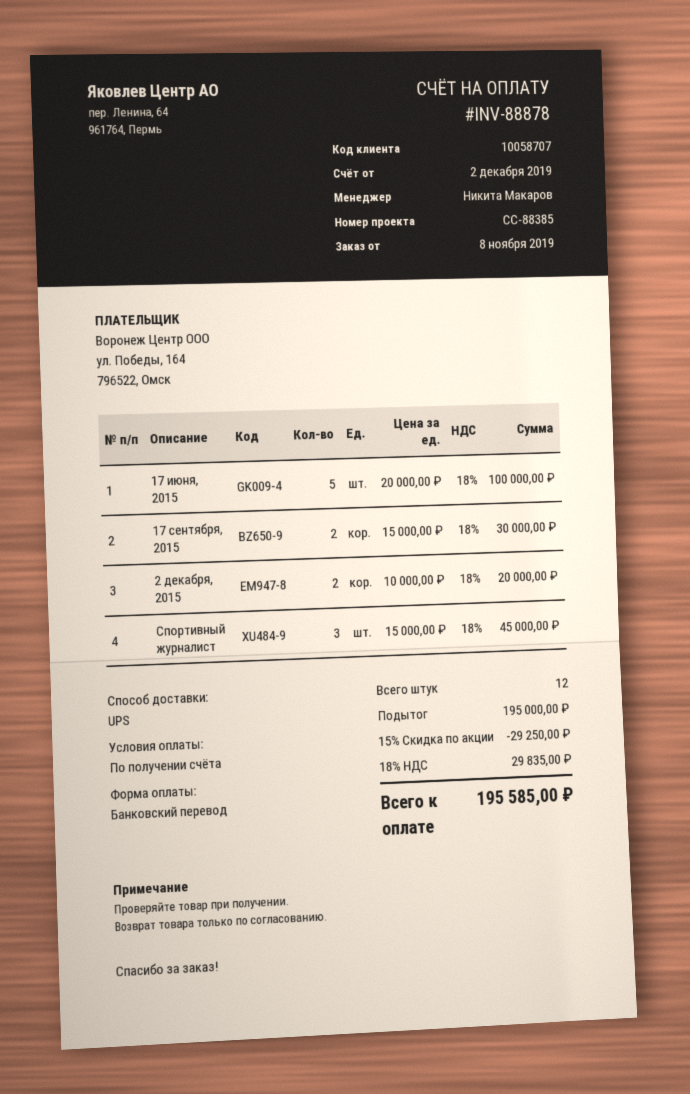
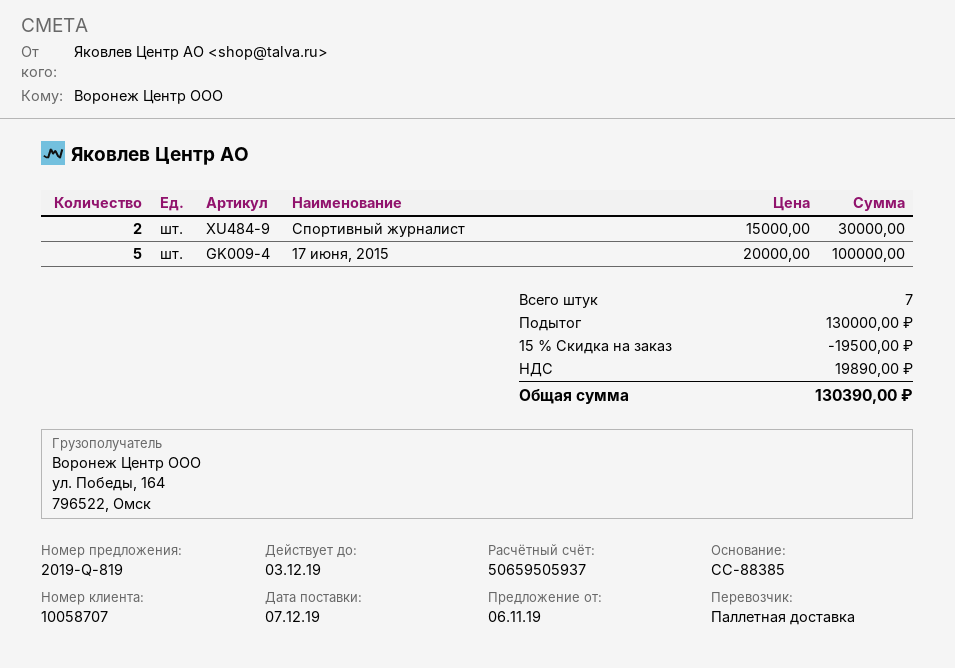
shipping method: UPS -> pallet freight
17 сентября, 2015: 2 x 15000.00 = 30000.00 -> none
2 декабря, 2015: 2 x 10000.00 = 20000.00 -> none
Спортивный журналист: 3 x 15000.00 = 45000.00 -> 2 x 15000.00 = 30000.00
total quantity: 12 -> 7
subtotal: 195000.00 -> 130000.00
discount: 15% = 29250.00 -> 15% = 19500.00
tax: 29835.00 -> 19890.00
total: 195585.00 -> 130390.00

